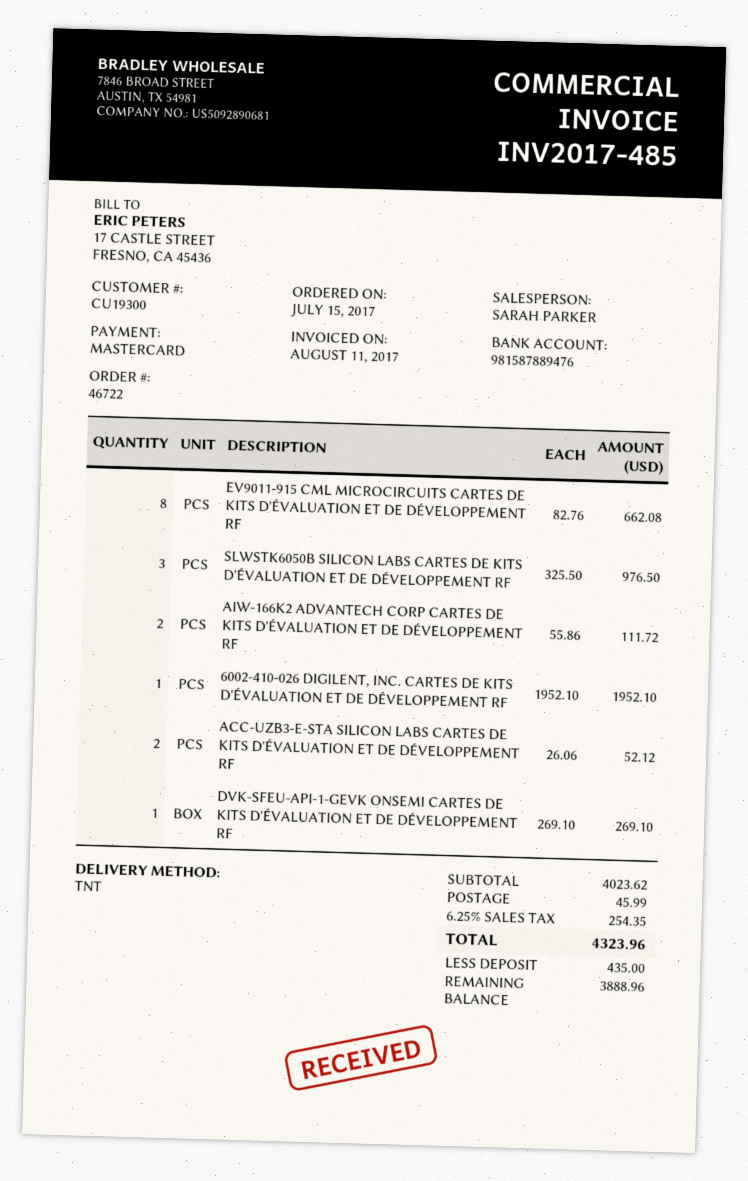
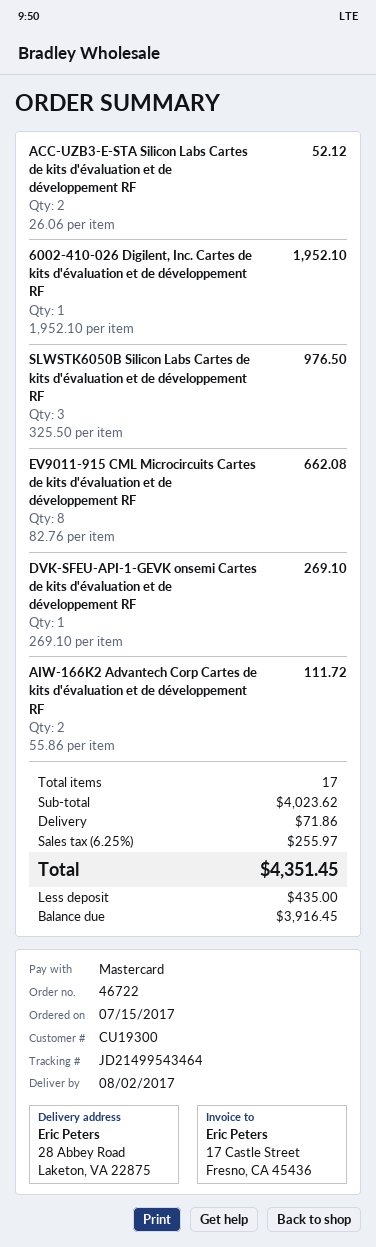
shipping: 45.99 -> 71.86
tax: 6.25% = 254.35 -> 6.25% = 255.97
total: 4323.96 -> 4351.45
balance: 3888.96 -> 3916.45

